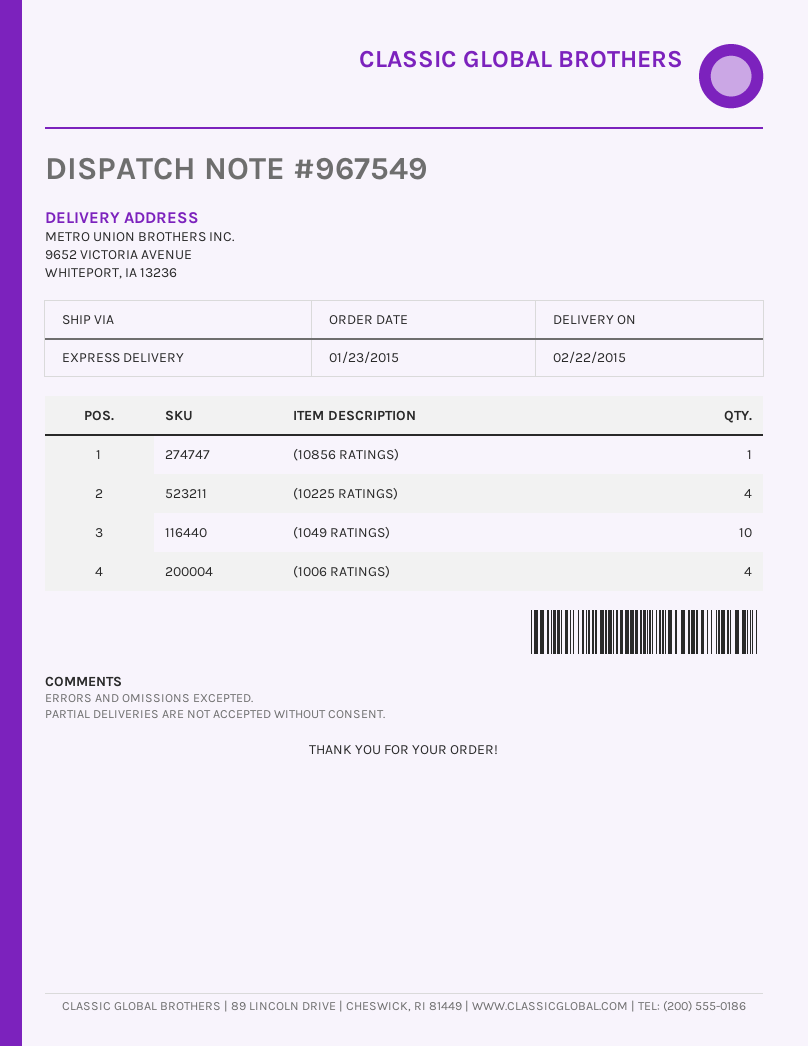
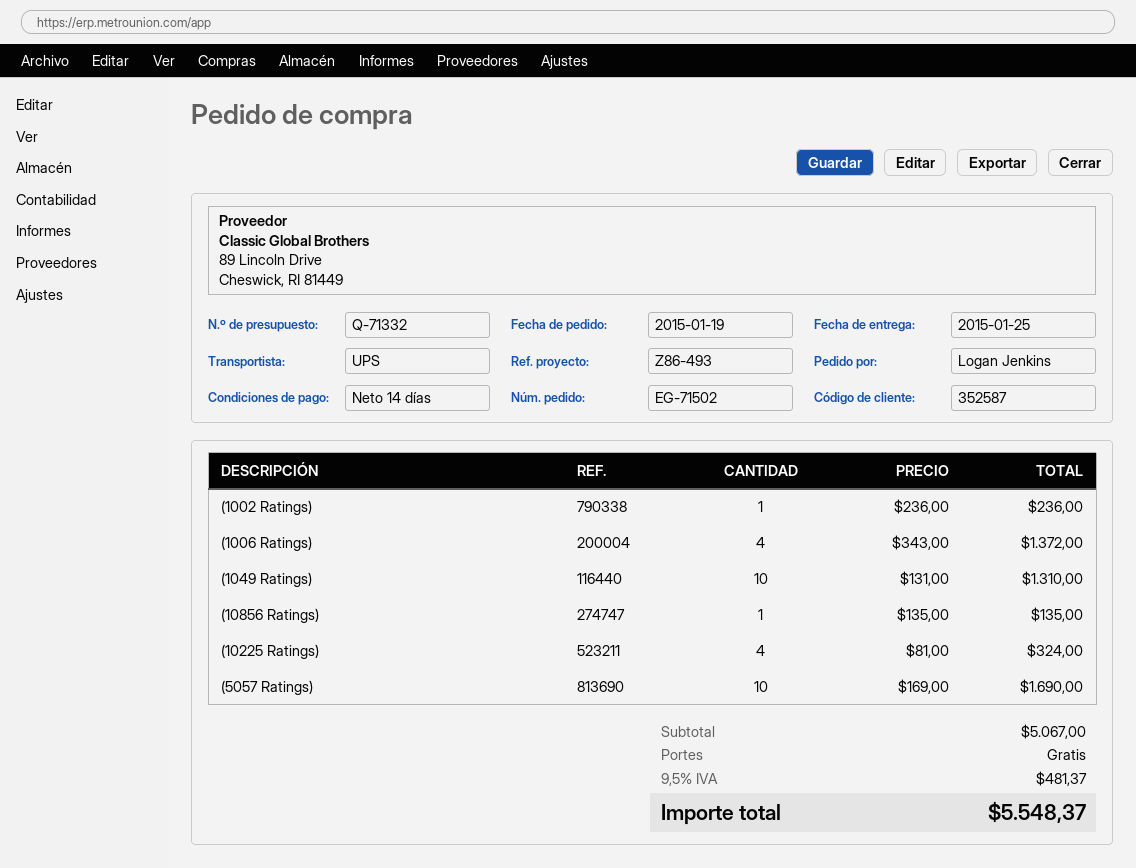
order date: 2015-01-23 -> 2015-01-19
delivery date: 2015-02-22 -> 2015-01-25
shipping method: express -> UPS
(1002 Ratings): none -> 1
(5057 Ratings): none -> 10

